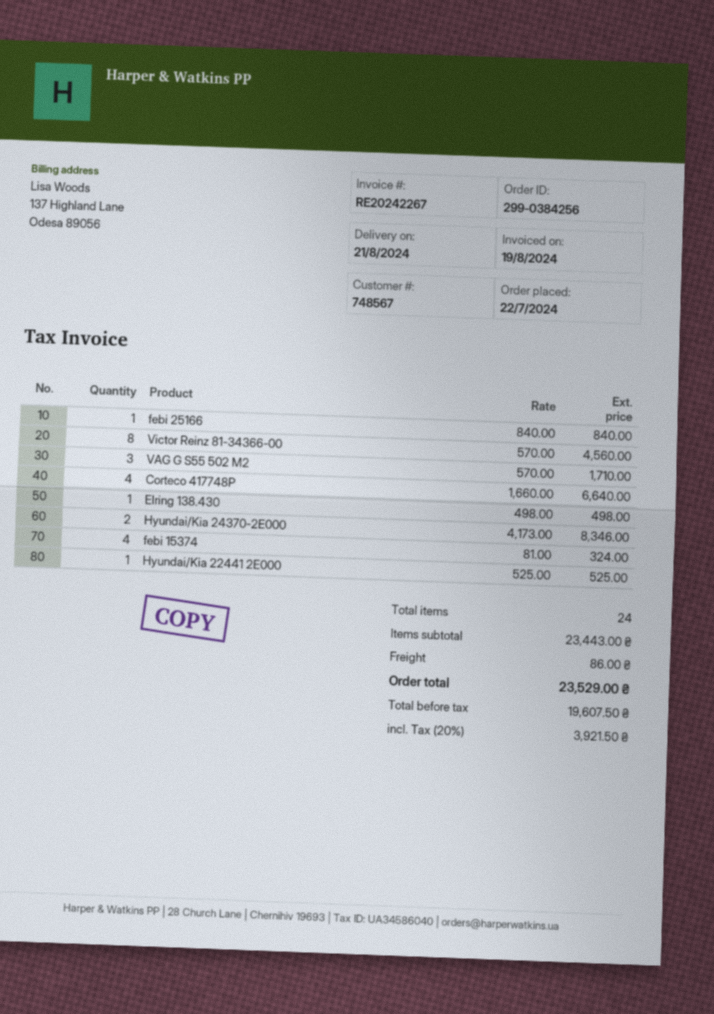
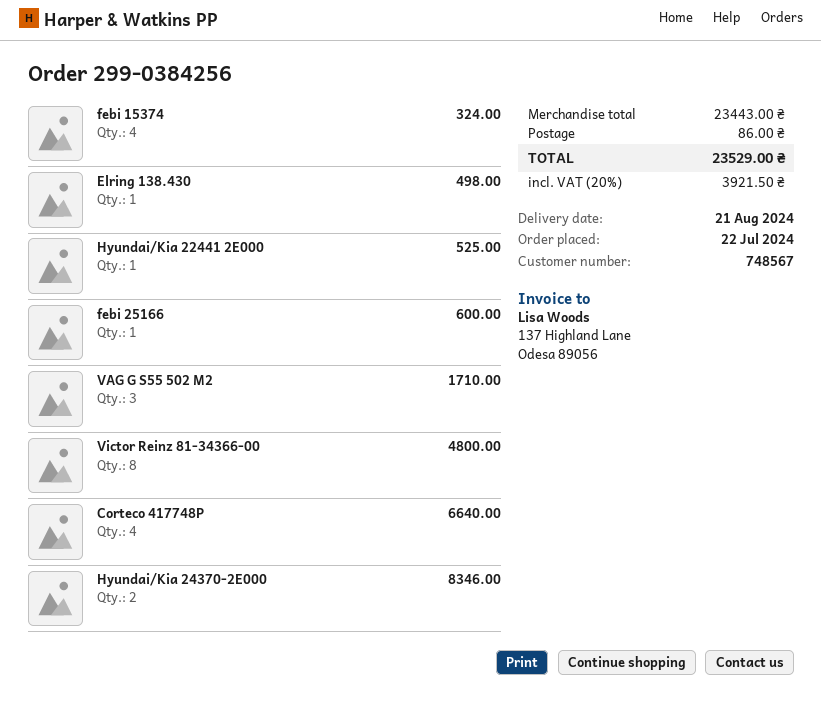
febi 25166: 1 for 840.00 -> 1 for 600.00
Victor Reinz 81-34366-00: 8 for 4560.00 -> 8 for 4800.00

